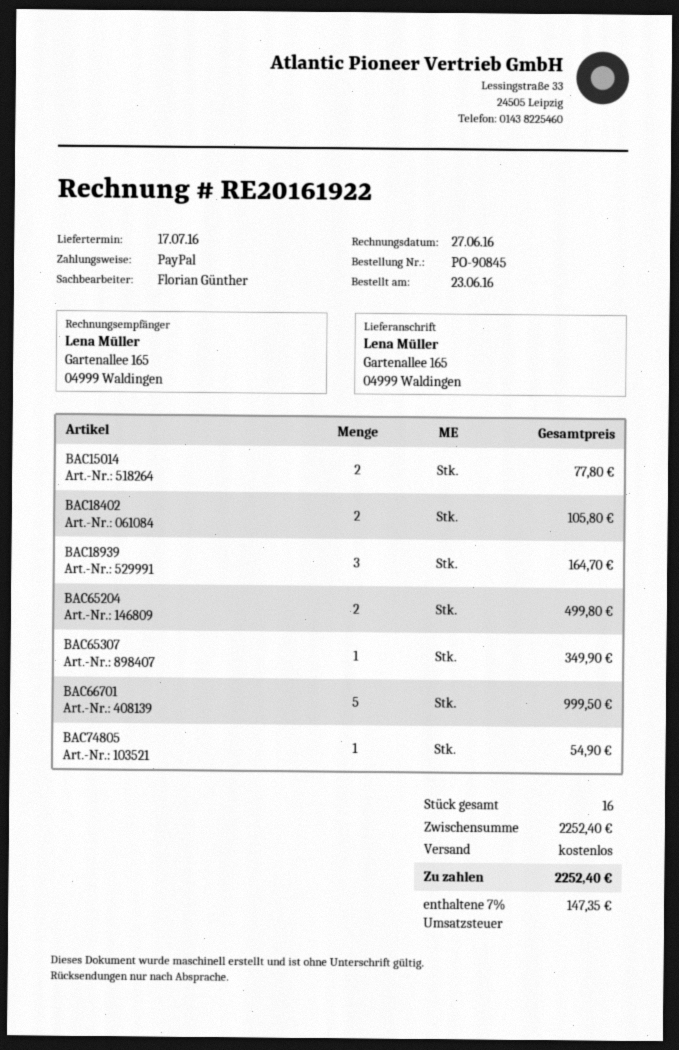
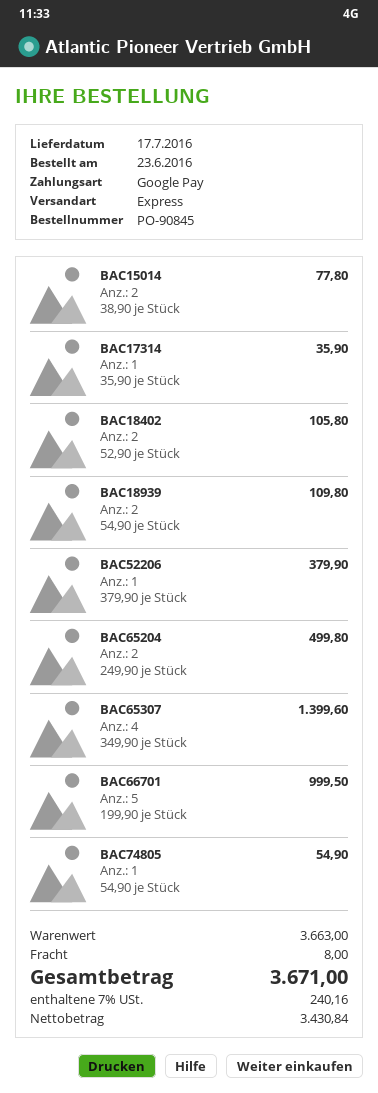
payment method: PayPal -> Google Pay
BAC18939: 3 for 164.70 -> 2 for 109.80
BAC65307: 1 for 349.90 -> 4 for 1399.60
BAC17314: none -> 1 for 35.90
BAC52206: none -> 1 for 379.90
subtotal: 2252.40 -> 3663.00
shipping: 0.00 -> 8.00
tax: 7% = 147.35 -> 7% = 240.16
total: 2252.40 -> 3671.00

